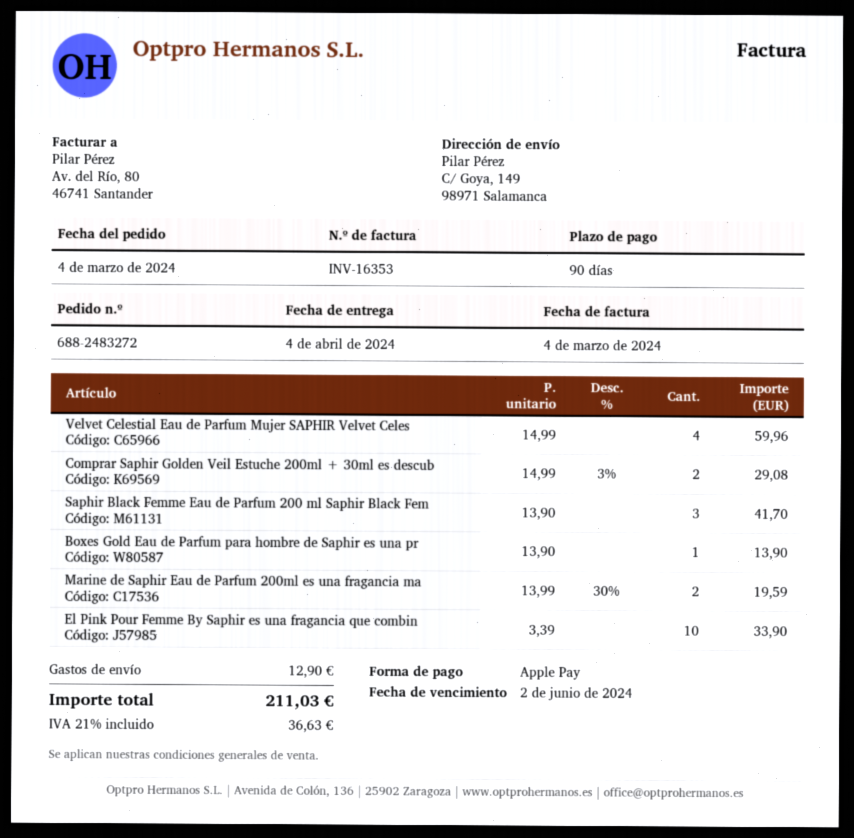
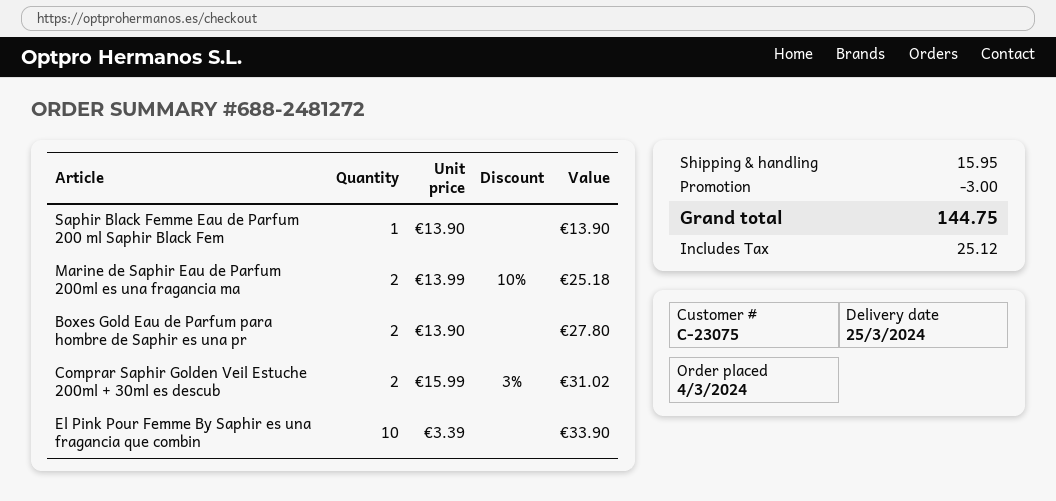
order number: 688-2483272 -> 688-2481272
delivery date: 2024-04-04 -> 2024-03-25
Velvet Celestial Eau de Parfum Mujer SAPHIR Velvet Celes: 4 x 14.99 = 59.96 -> none
Comprar Saphir Golden Veil Estuche 200ml + 30ml es descub: 2 x 14.99 - 3% = 29.08 -> 2 x 15.99 - 3% = 31.02
Saphir Black Femme Eau de Parfum 200 ml Saphir Black Fem: 3 x 13.90 = 41.70 -> 1 x 13.90 = 13.90
Boxes Gold Eau de Parfum para hombre de Saphir es una pr: 1 x 13.90 = 13.90 -> 2 x 13.90 = 27.80
Marine de Saphir Eau de Parfum 200ml es una fragancia ma: 2 x 13.99 - 30% = 19.59 -> 2 x 13.99 - 10% = 25.18
discount: none -> 3.00
shipping: 12.90 -> 15.95
tax: 36.63 -> 25.12
total: 211.03 -> 144.75

